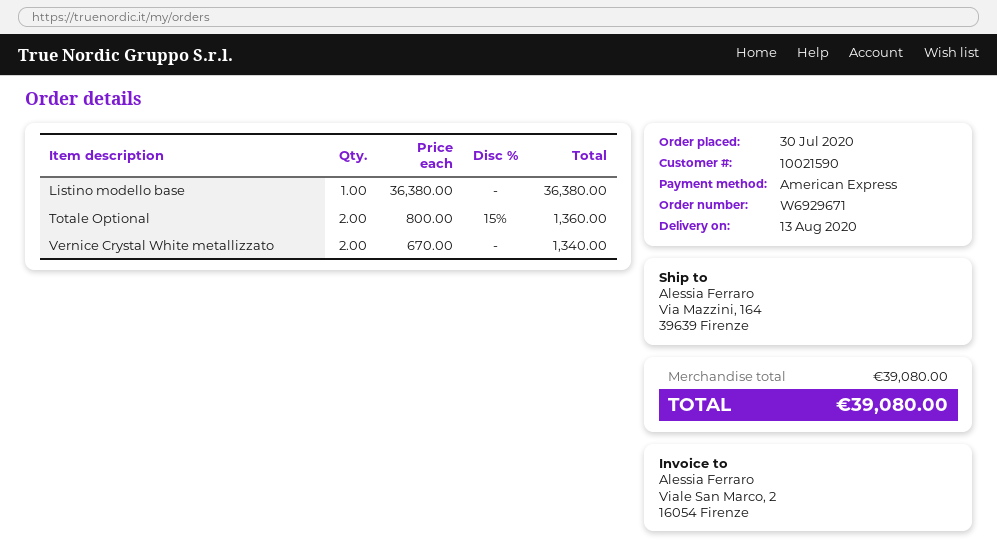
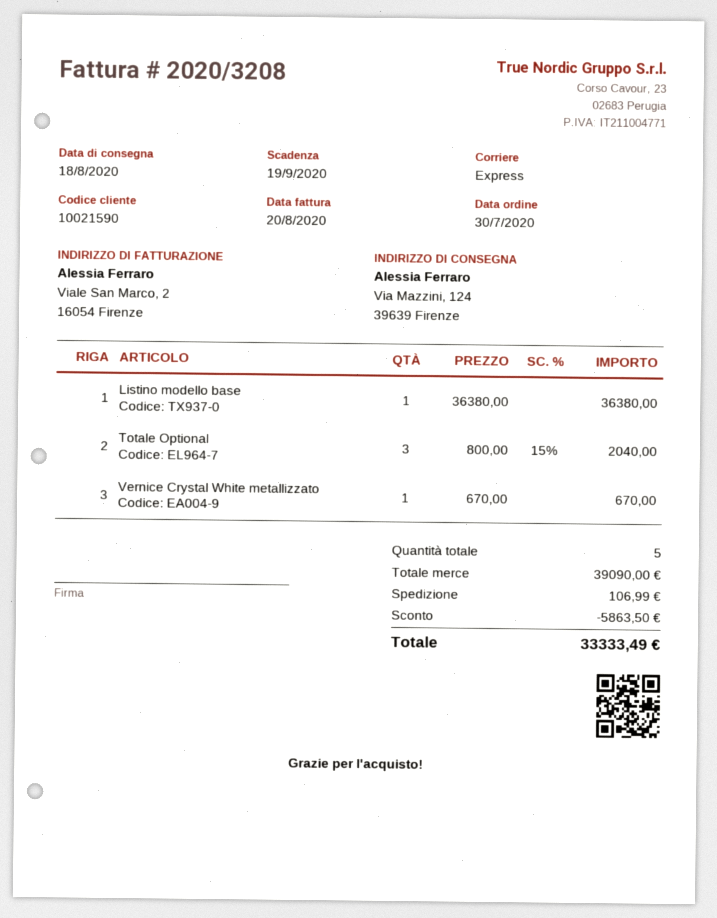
delivery date: 2020-08-13 -> 2020-08-18
ship to: Via Mazzini, 164, 39639 Firenze -> Via Mazzini, 124, 39639 Firenze
Totale Optional: 2 x 800.00 - 15% = 1360.00 -> 3 x 800.00 - 15% = 2040.00
Vernice Crystal White metallizzato: 2 x 670.00 = 1340.00 -> 1 x 670.00 = 670.00
subtotal: 39080.00 -> 39090.00
discount: none -> 5863.50
shipping: none -> 106.99
total: 39080.00 -> 33333.49

